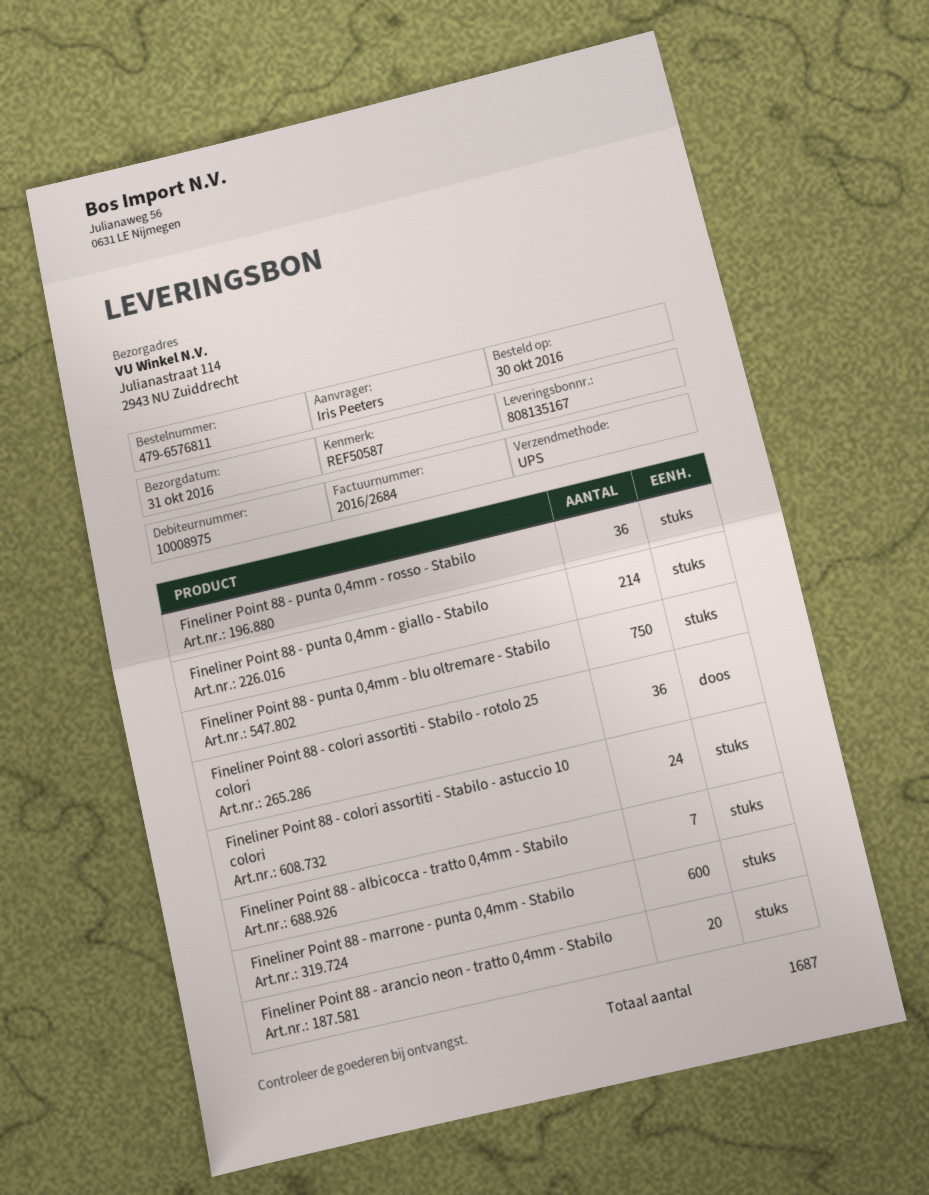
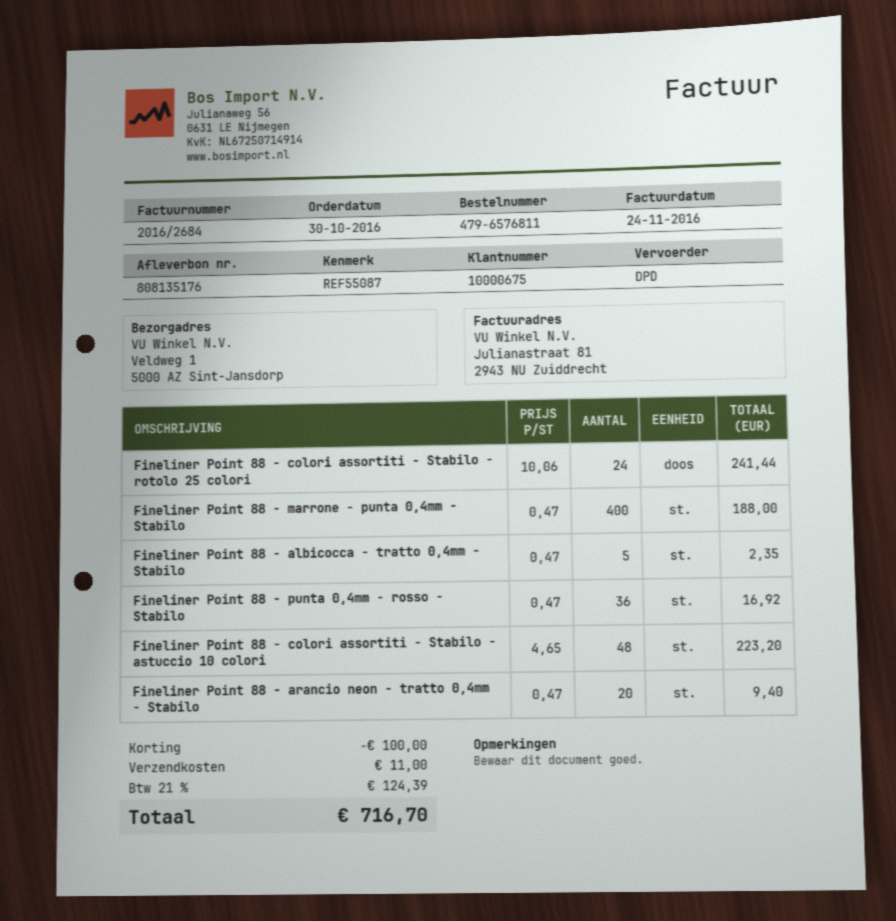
delivery note number: 808135167 -> 808135176
customer number: 10008975 -> 10000675
reference: REF50587 -> REF55087
shipping method: UPS -> DPD
ship to: Julianastraat 114, 2943 NU Zuiddrecht -> Veldweg 1, 5000 AZ Sint-Jansdorp
Fineliner Point 88 - punta 0,4mm - giallo - Stabilo: 214 -> none
Fineliner Point 88 - punta 0,4mm - blu oltremare - Stabilo: 750 -> none
Fineliner Point 88 - colori assortiti - Stabilo - rotolo 25 colori: 36 -> 24
Fineliner Point 88 - colori assortiti - Stabilo - astuccio 10 colori: 24 -> 48
Fineliner Point 88 - albicocca - tratto 0,4mm - Stabilo: 7 -> 5
Fineliner Point 88 - marrone - punta 0,4mm - Stabilo: 600 -> 400

